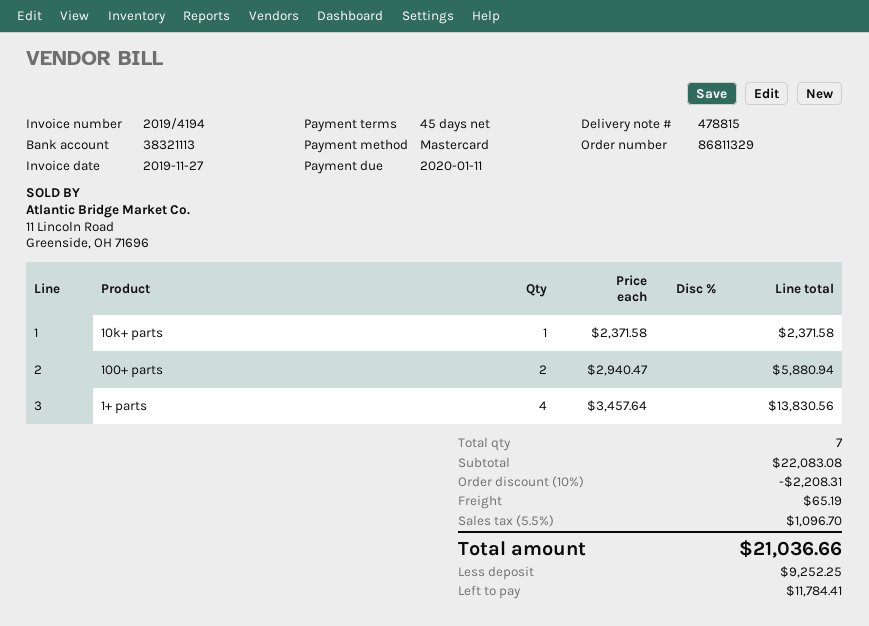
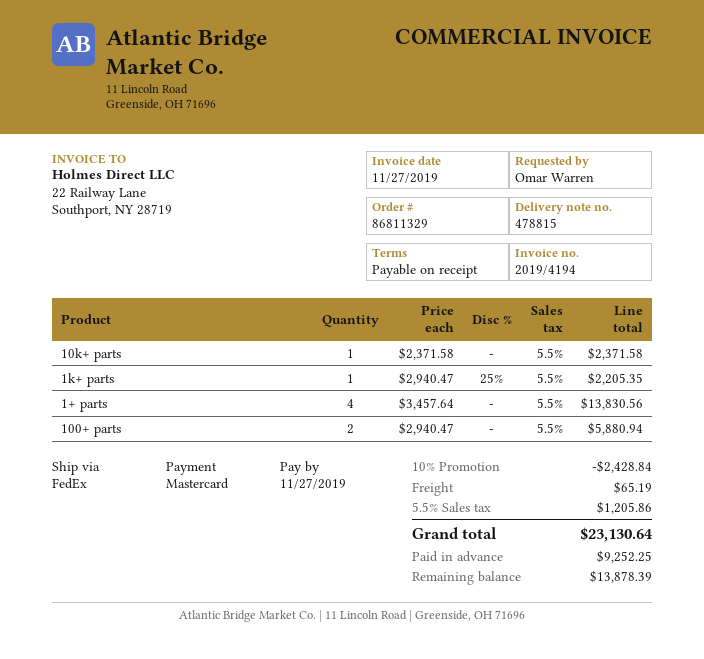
payment terms: 45 days -> on receipt
due date: 2020-01-11 -> 2019-11-27
1k+ parts: none -> 1 x 2940.47 - 25% = 2205.35
discount: 10% = 2208.31 -> 10% = 2428.84
tax: 5.5% = 1096.70 -> 5.5% = 1205.86
total: 21036.66 -> 23130.64
balance: 11784.41 -> 13878.39

